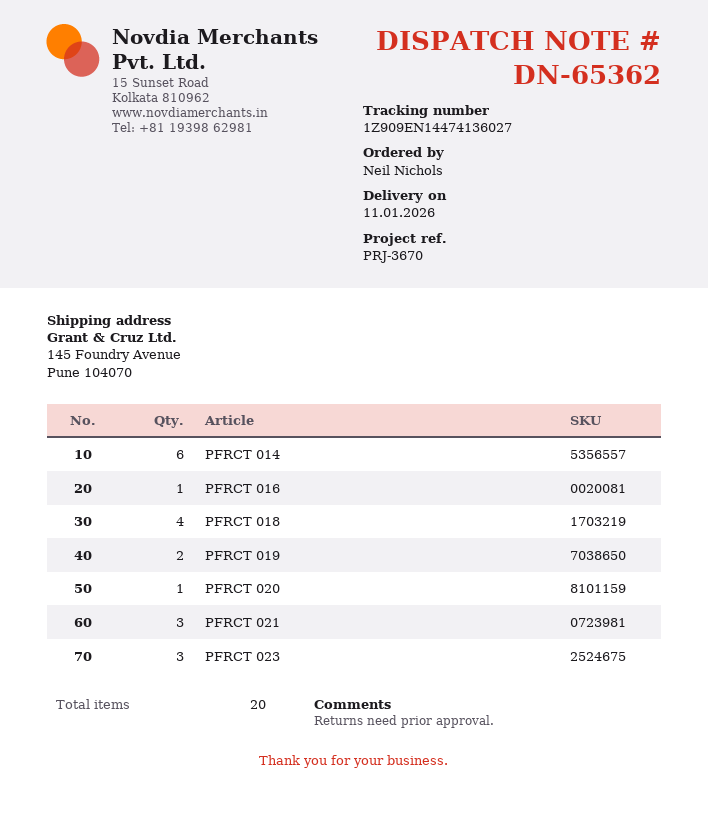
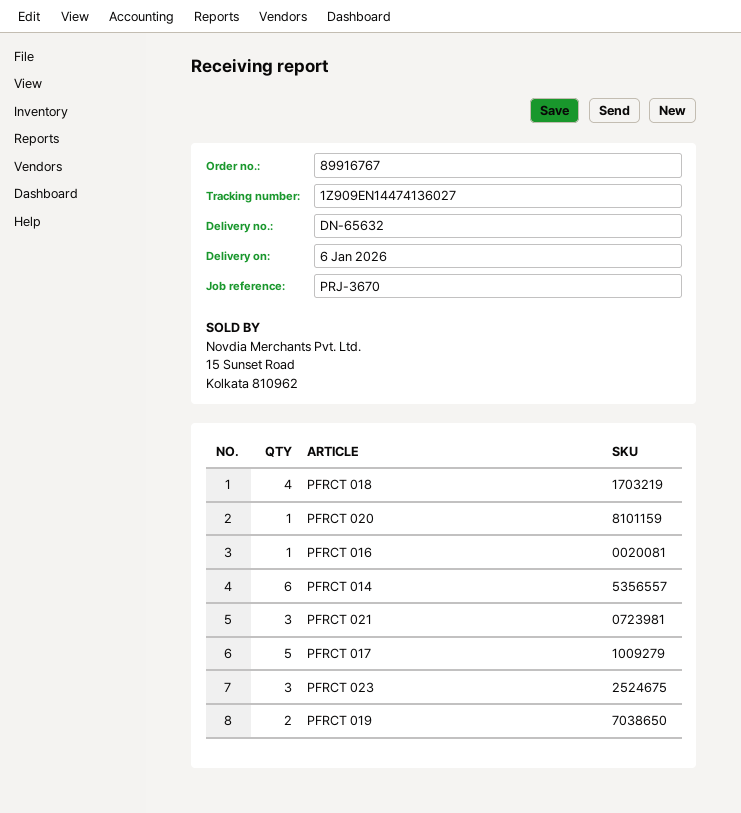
delivery note number: DN-65362 -> DN-65632
delivery date: 2026-01-11 -> 2026-01-06
PFRCT 017: none -> 5

